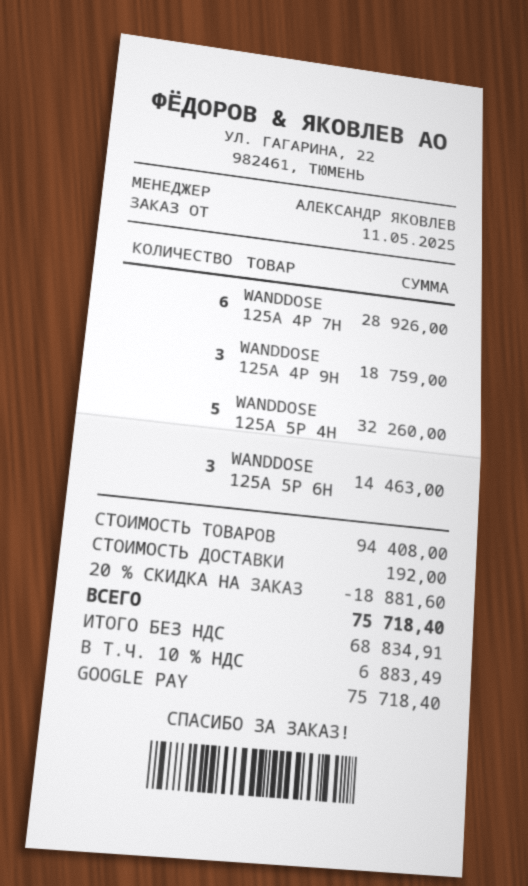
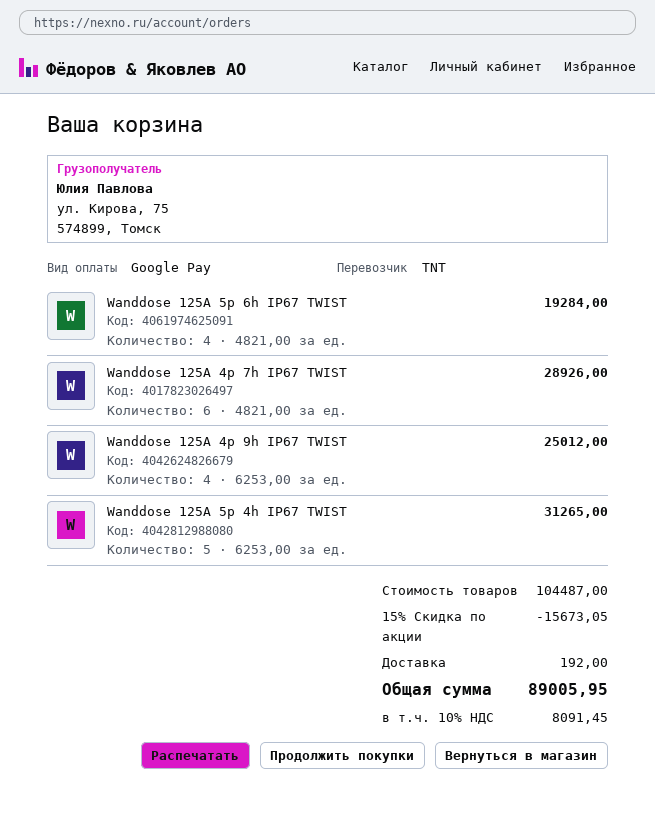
WANDDOSE 125A 4P 9H: 3 for 18759.00 -> 4 for 25012.00
WANDDOSE 125A 5P 4H: 5 for 32260.00 -> 5 for 31265.00
WANDDOSE 125A 5P 6H: 3 for 14463.00 -> 4 for 19284.00
subtotal: 94408.00 -> 104487.00
discount: 20% = 18881.60 -> 15% = 15673.05
tax: 10% = 6883.49 -> 10% = 8091.45
total: 75718.40 -> 89005.95

